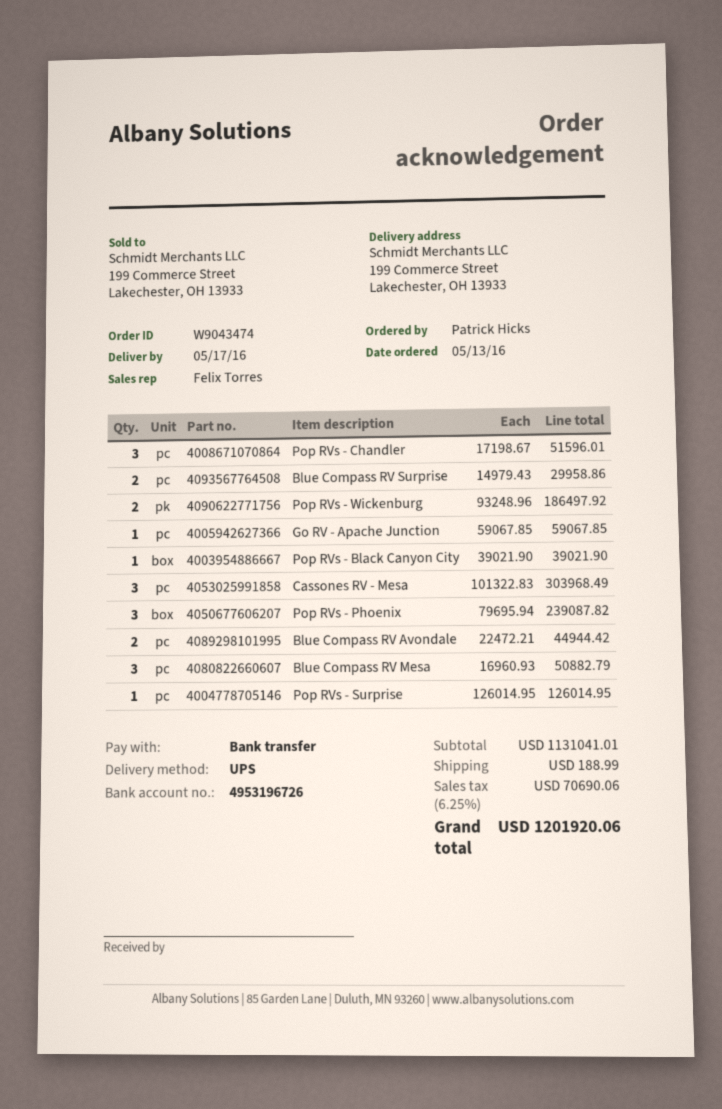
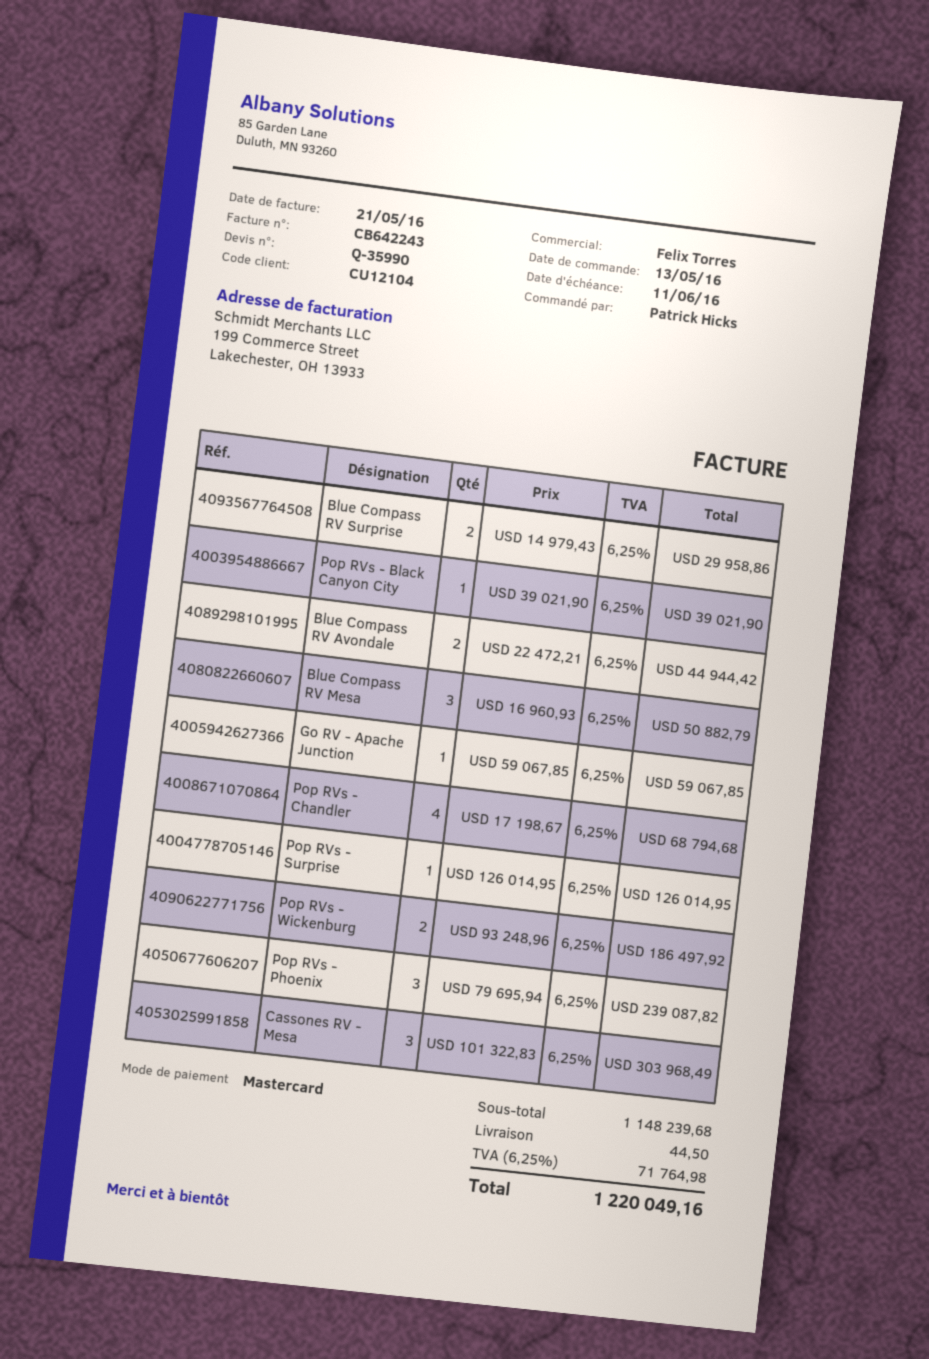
payment method: bank transfer -> Mastercard
Pop RVs - Chandler: 3 x 17198.67 = 51596.01 -> 4 x 17198.67 = 68794.68
subtotal: 1131041.01 -> 1148239.68
shipping: 188.99 -> 44.50
tax: 6.25% = 70690.06 -> 6.25% = 71764.98
total: 1201920.06 -> 1220049.16

